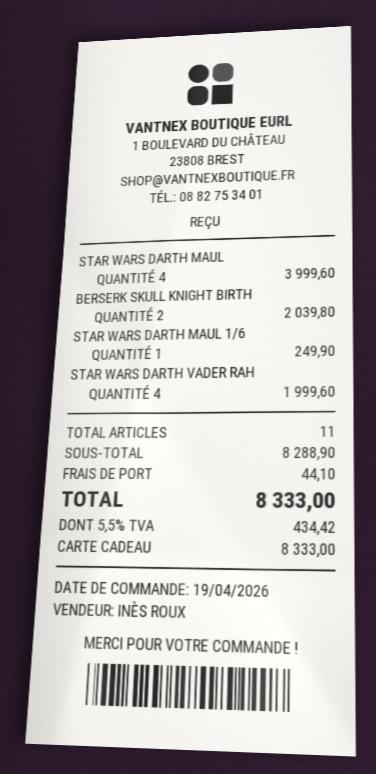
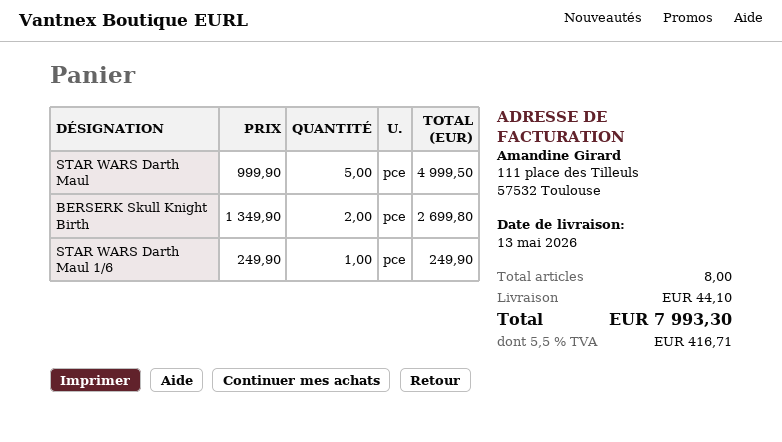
STAR WARS DARTH MAUL: 4 for 3999.60 -> 5 for 4999.50
BERSERK SKULL KNIGHT BIRTH: 2 for 2039.80 -> 2 for 2699.80
STAR WARS DARTH VADER RAH: 4 for 1999.60 -> none
total quantity: 11 -> 8
tax: 5.5% = 434.42 -> 5.5% = 416.71
total: 8333.00 -> 7993.30

